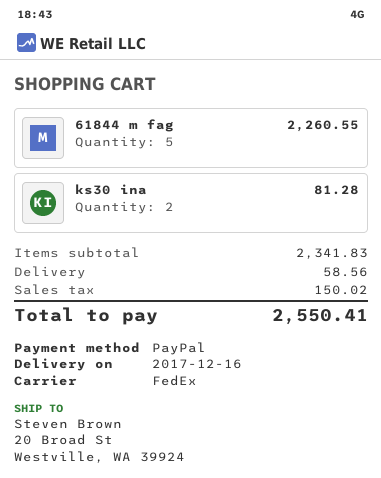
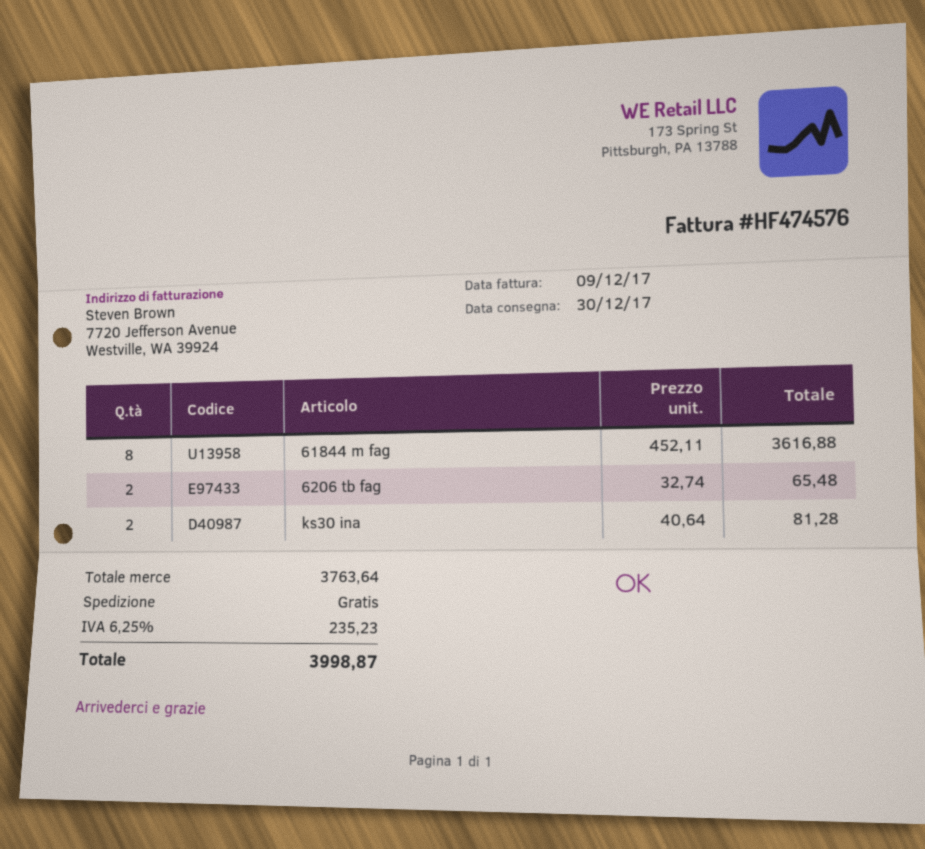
delivery date: 2017-12-16 -> 2017-12-30
61844 m fag: 5 for 2260.55 -> 8 for 3616.88
6206 tb fag: none -> 2 for 65.48
subtotal: 2341.83 -> 3763.64
shipping: 58.56 -> 0.00
tax: 150.02 -> 235.23
total: 2550.41 -> 3998.87

